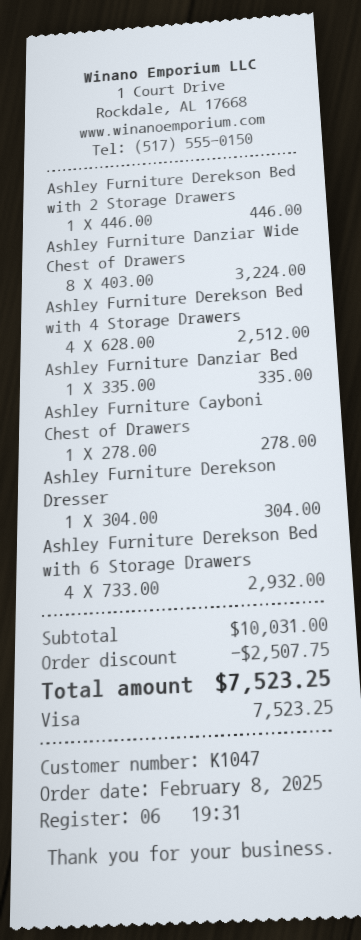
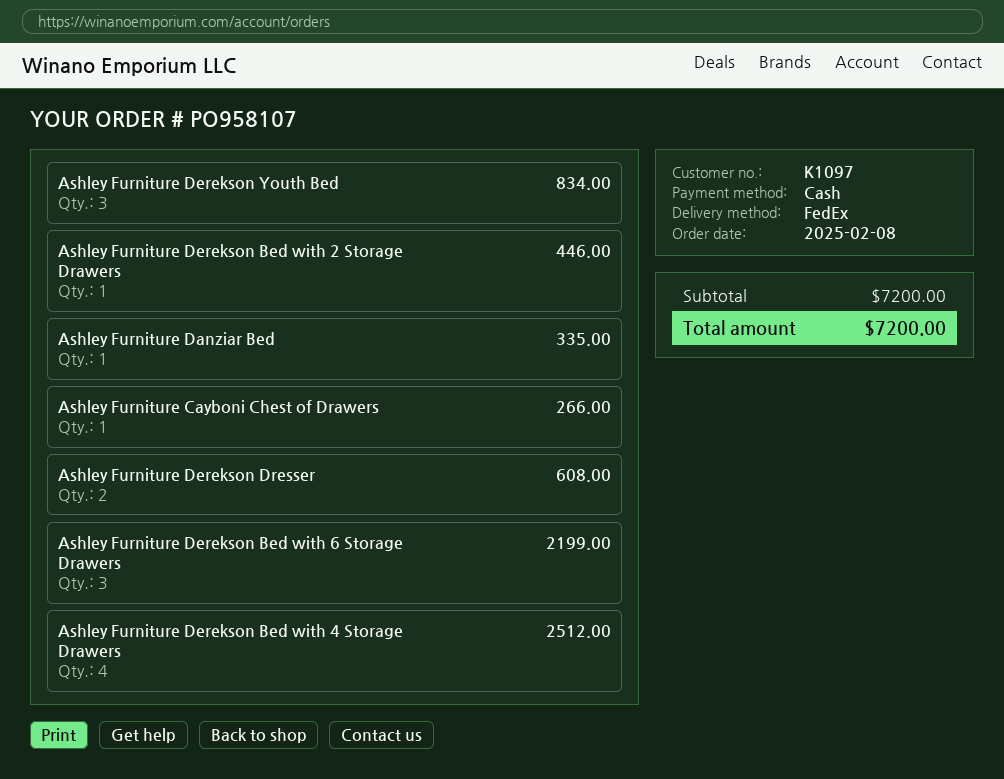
customer number: K1047 -> K1097
payment method: Visa -> cash
Ashley Furniture Danziar Wide Chest of Drawers: 8 for 3224.00 -> none
Ashley Furniture Cayboni Chest of Drawers: 1 for 278.00 -> 1 for 266.00
Ashley Furniture Derekson Dresser: 1 for 304.00 -> 2 for 608.00
Ashley Furniture Derekson Bed with 6 Storage Drawers: 4 for 2932.00 -> 3 for 2199.00
Ashley Furniture Derekson Youth Bed: none -> 3 for 834.00
subtotal: 10031.00 -> 7200.00
discount: 2507.75 -> none
total: 7523.25 -> 7200.00

